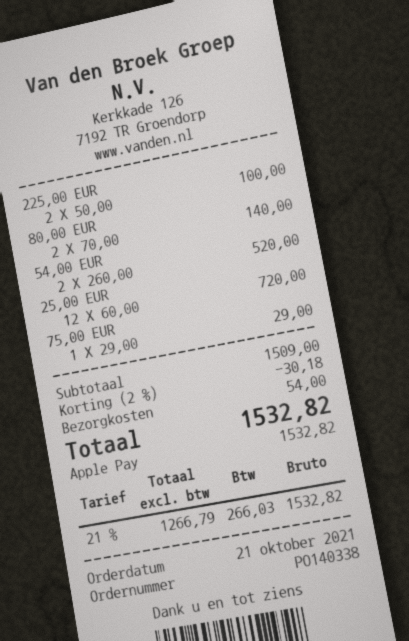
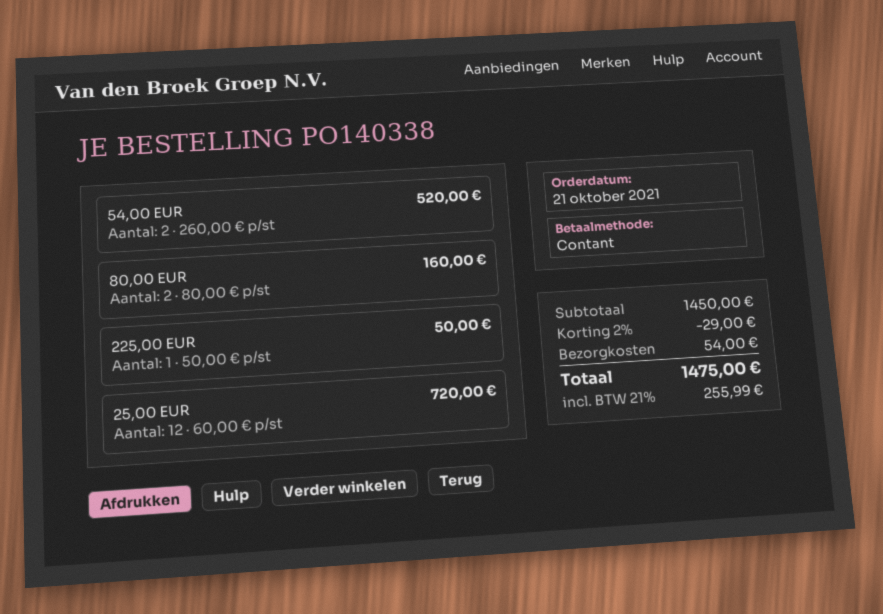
payment method: Apple Pay -> cash
225,00 EUR: 2 x 50.00 = 100.00 -> 1 x 50.00 = 50.00
80,00 EUR: 2 x 70.00 = 140.00 -> 2 x 80.00 = 160.00
75,00 EUR: 1 x 29.00 = 29.00 -> none
subtotal: 1509.00 -> 1450.00
discount: 2% = 30.18 -> 2% = 29.00
tax: 21% = 266.03 -> 21% = 255.99
total: 1532.82 -> 1475.00

